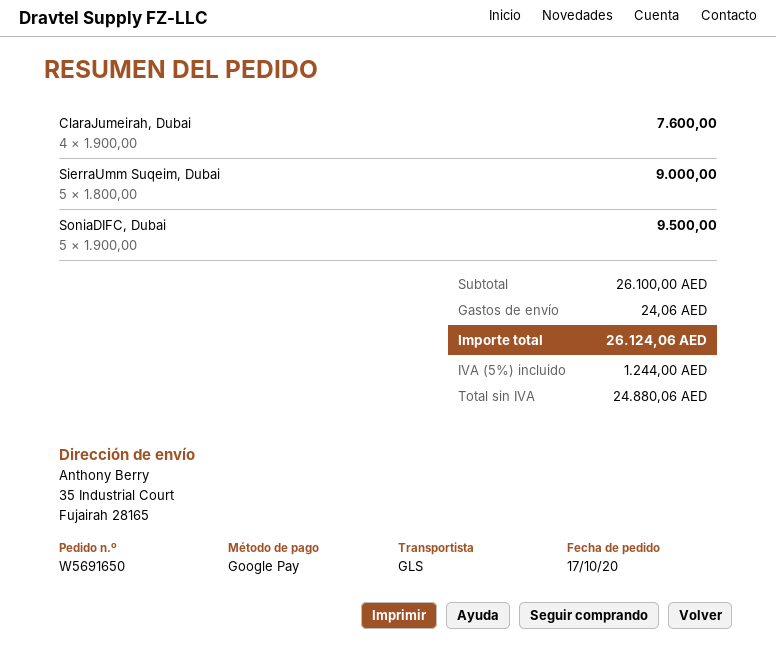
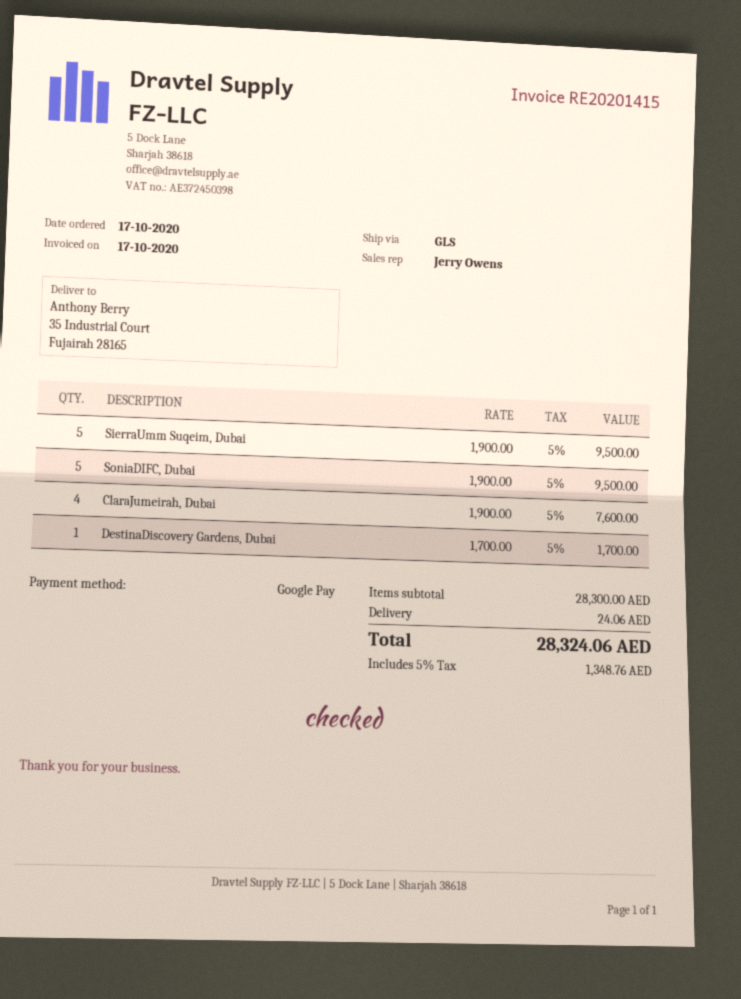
SierraUmm Suqeim, Dubai: 5 x 1800.00 = 9000.00 -> 5 x 1900.00 = 9500.00
DestinaDiscovery Gardens, Dubai: none -> 1 x 1700.00 = 1700.00
subtotal: 26100.00 -> 28300.00
tax: 5% = 1244.00 -> 5% = 1348.76
total: 26124.06 -> 28324.06

